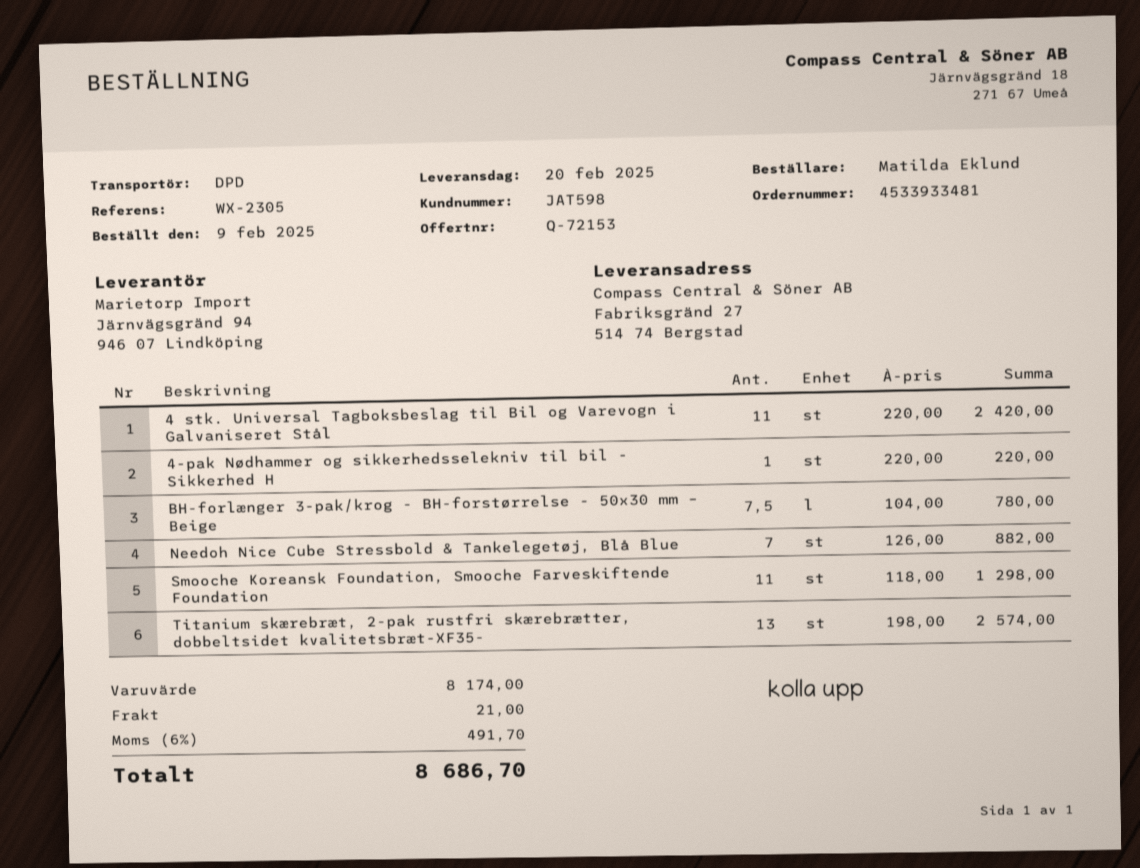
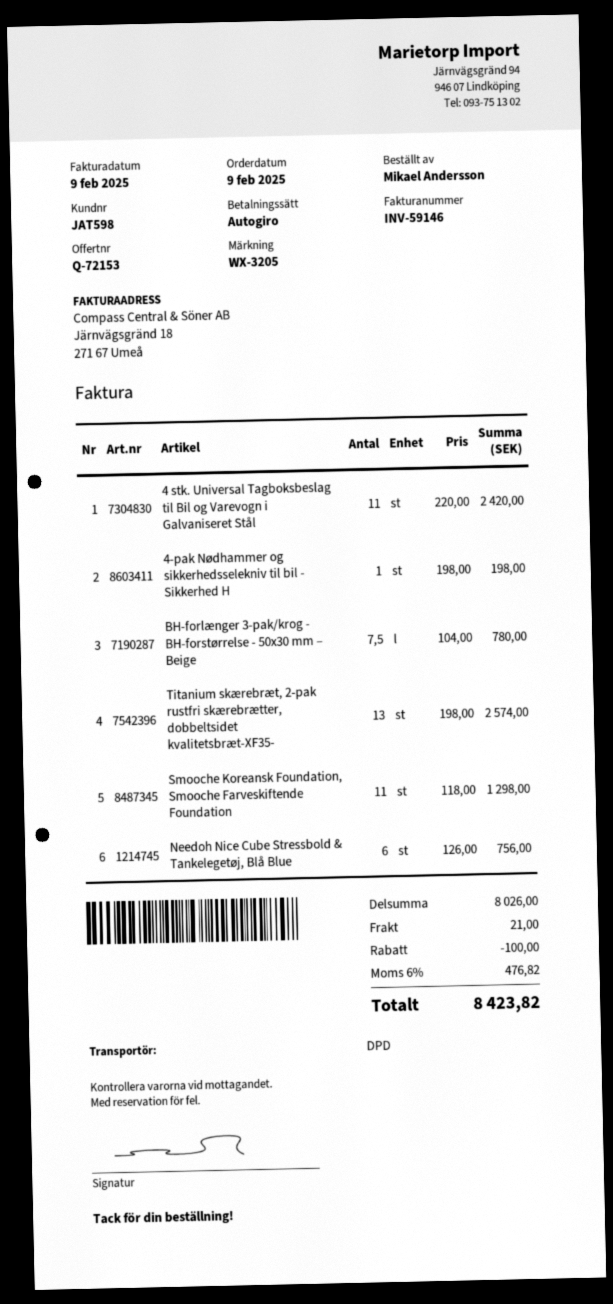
reference: WX-2305 -> WX-3205
ordered by: Matilda Eklund -> Mikael Andersson
4-pak Nødhammer og sikkerhedsselekniv til bil - Sikkerhed H: 1 x 220.00 = 220.00 -> 1 x 198.00 = 198.00
Needoh Nice Cube Stressbold & Tankelegetøj, Blå Blue: 7 x 126.00 = 882.00 -> 6 x 126.00 = 756.00
subtotal: 8174.00 -> 8026.00
discount: none -> 100.00
tax: 6% = 491.70 -> 6% = 476.82
total: 8686.70 -> 8423.82

